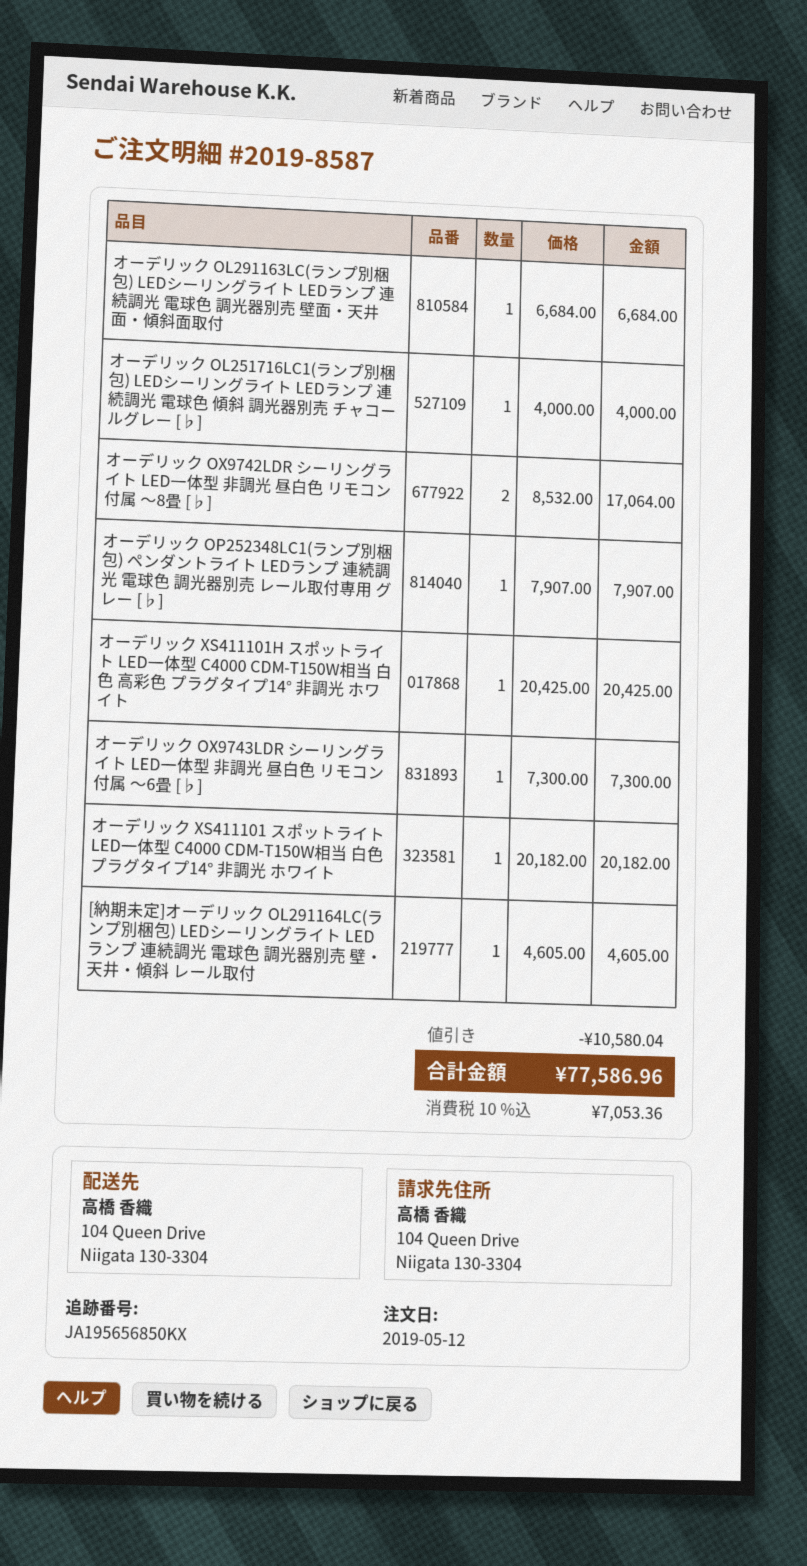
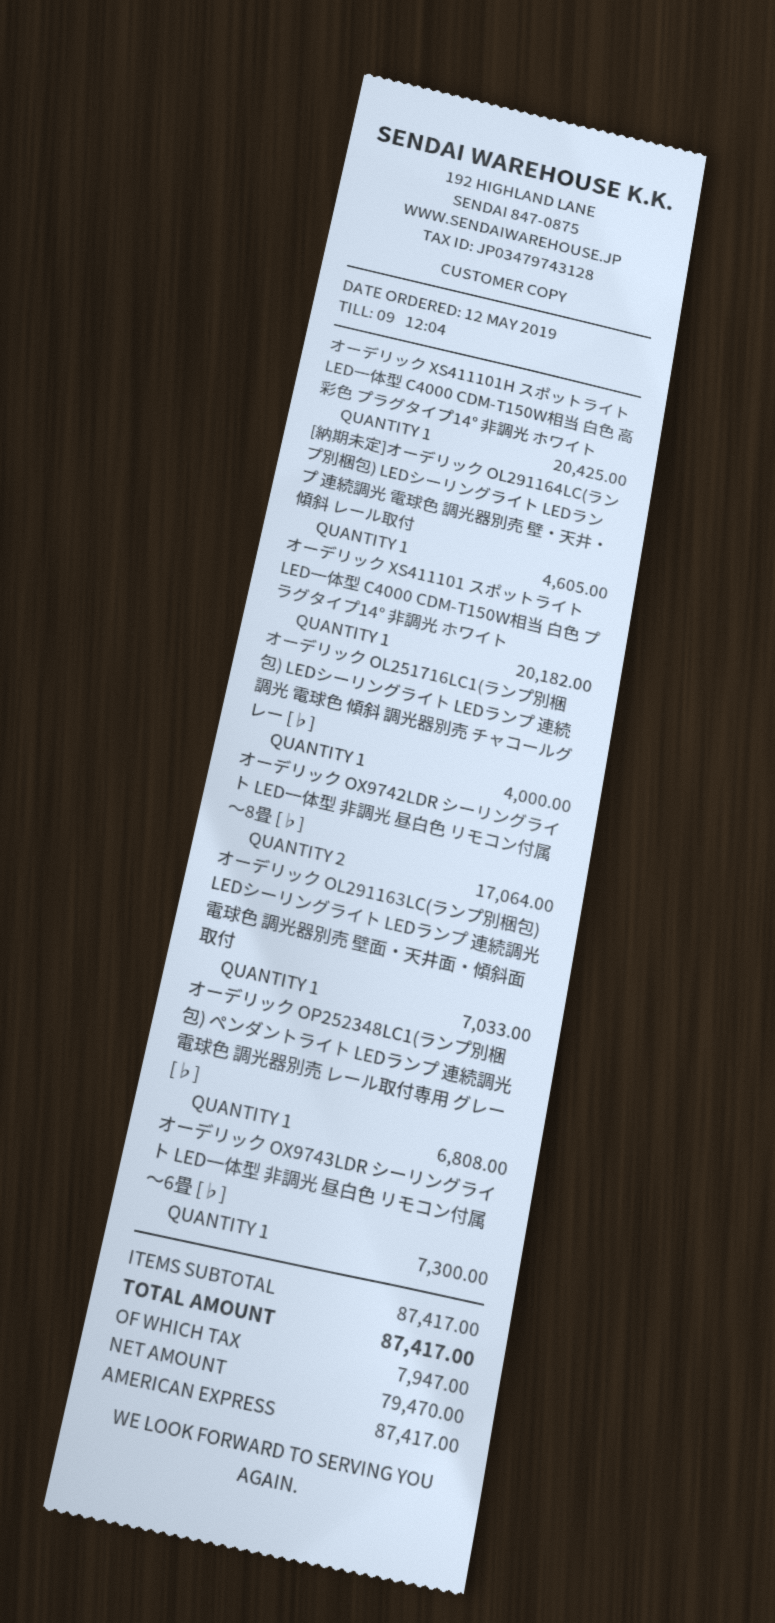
オーデリック OL291163LC(ランプ別梱包) LEDシーリングライト LEDランプ 連続調光 電球色 調光器別売 壁面・天井面・傾斜面取付: 1 for 6684.00 -> 1 for 7033.00
オーデリック OP252348LC1(ランプ別梱包) ペンダントライト LEDランプ 連続調光 電球色 調光器別売 レール取付専用 グレー [♭]: 1 for 7907.00 -> 1 for 6808.00
discount: 10580.04 -> none
tax: 7053.36 -> 7947.00
total: 77586.96 -> 87417.00

